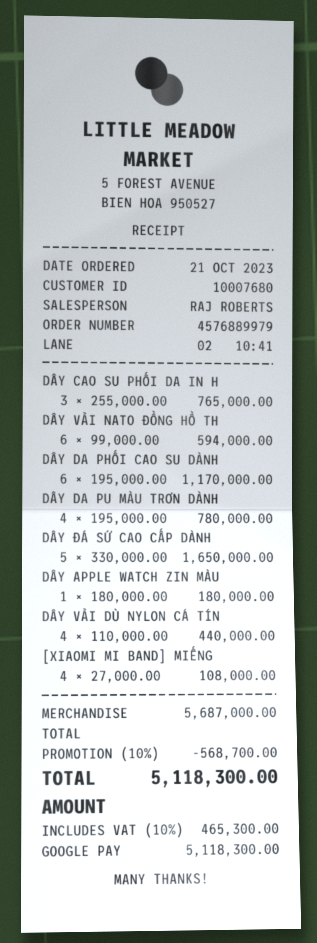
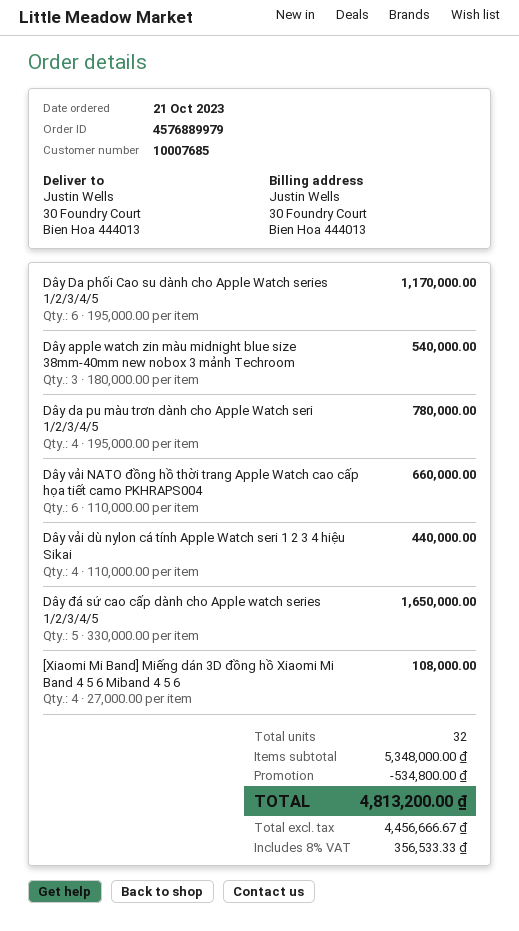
customer number: 10007680 -> 10007685
DÂY CAO SU PHỐI DA IN H: 3 x 255000.00 = 765000.00 -> none
DÂY VẢI NATO ĐỒNG HỒ TH: 6 x 99000.00 = 594000.00 -> 6 x 110000.00 = 660000.00
DÂY APPLE WATCH ZIN MÀU: 1 x 180000.00 = 180000.00 -> 3 x 180000.00 = 540000.00
subtotal: 5687000.00 -> 5348000.00
discount: 568700.00 -> 534800.00
tax: 10% = 465300.00 -> 8% = 356533.33
total: 5118300.00 -> 4813200.00

